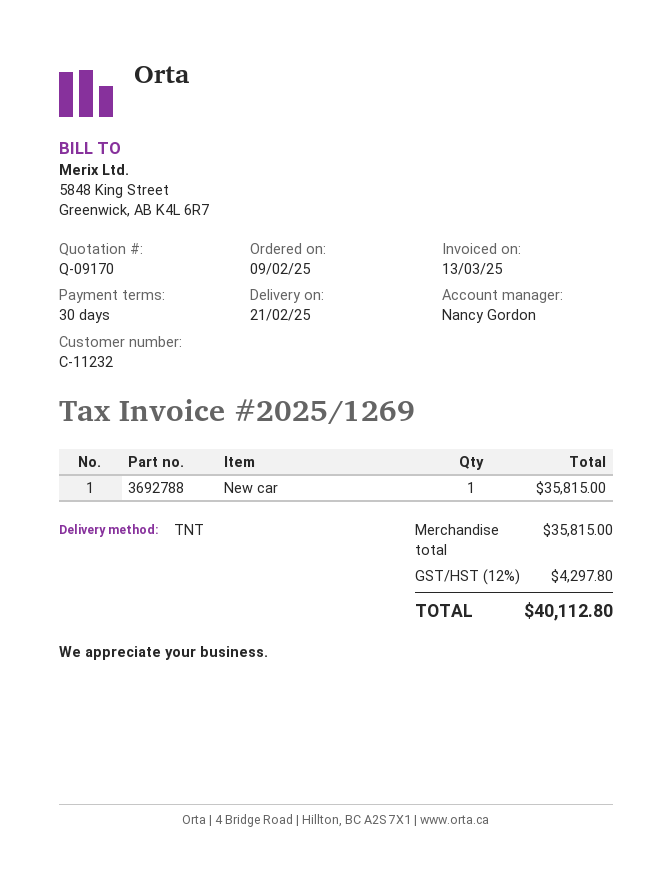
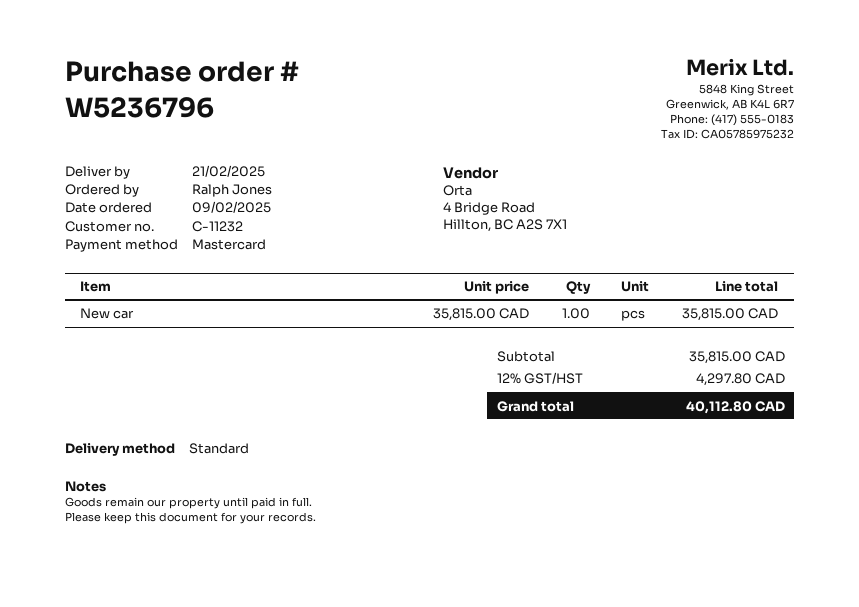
shipping method: TNT -> standard

